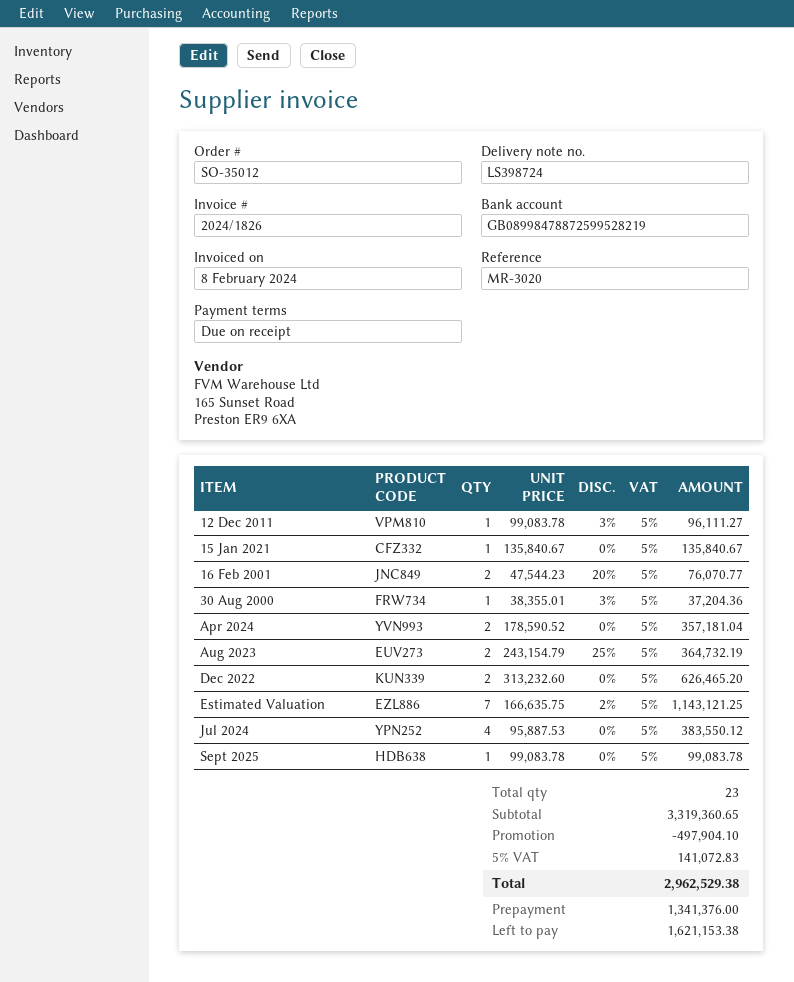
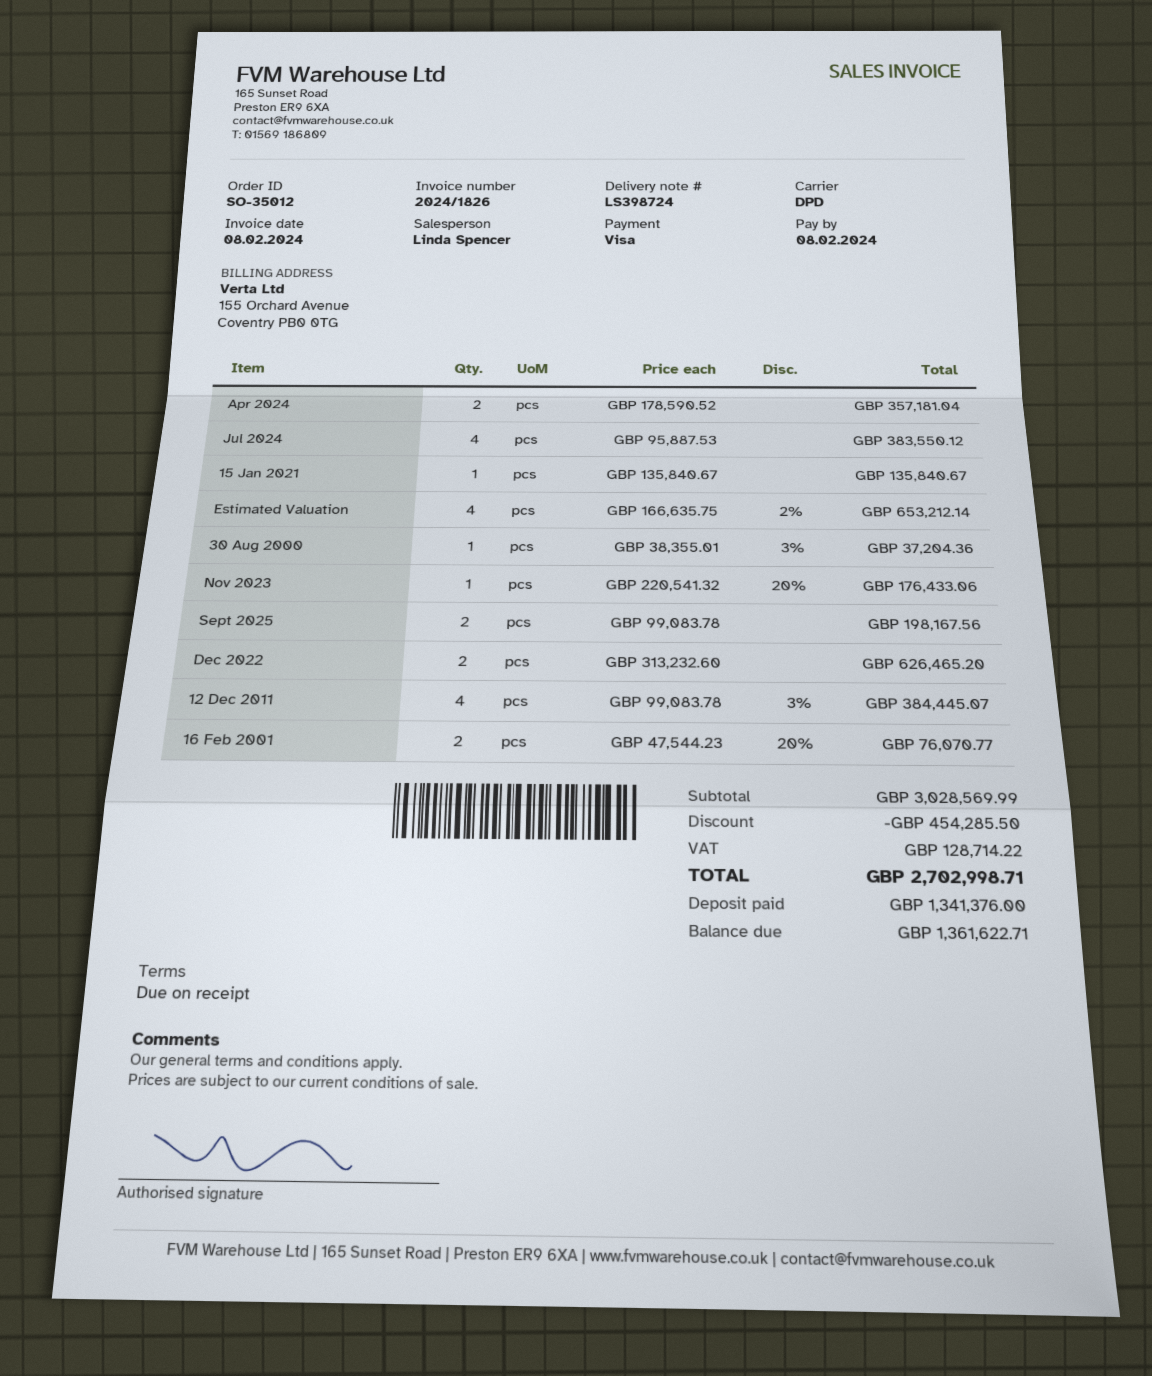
12 Dec 2011: 1 x 99083.78 - 3% = 96111.27 -> 4 x 99083.78 - 3% = 384445.07
Aug 2023: 2 x 243154.79 - 25% = 364732.19 -> none
Estimated Valuation: 7 x 166635.75 - 2% = 1143121.25 -> 4 x 166635.75 - 2% = 653212.14
Sept 2025: 1 x 99083.78 = 99083.78 -> 2 x 99083.78 = 198167.56
Nov 2023: none -> 1 x 220541.32 - 20% = 176433.06
subtotal: 3319360.65 -> 3028569.99
discount: 497904.10 -> 454285.50
tax: 141072.83 -> 128714.22
total: 2962529.38 -> 2702998.71
balance: 1621153.38 -> 1361622.71

